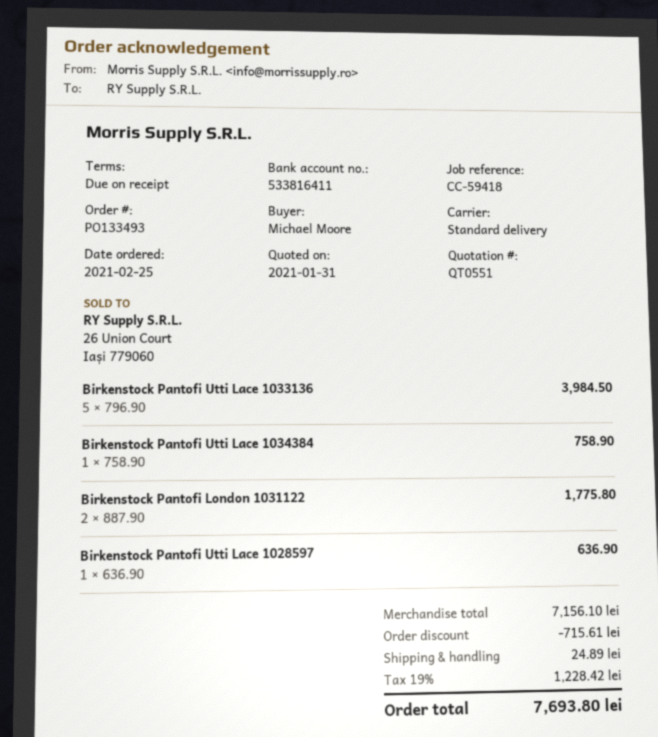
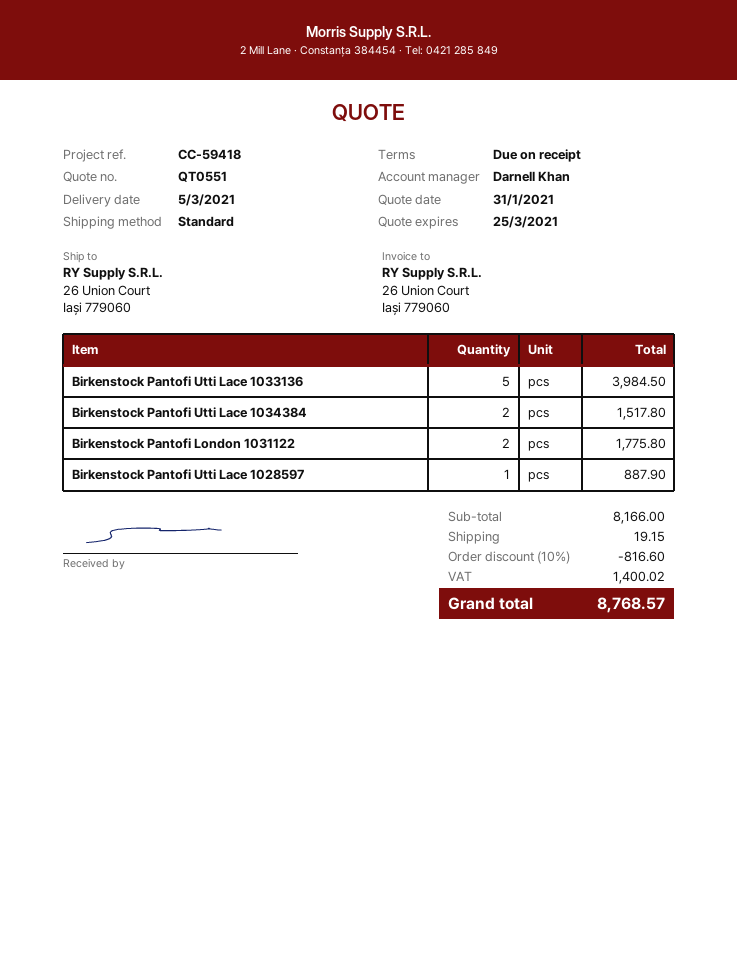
Birkenstock Pantofi Utti Lace 1034384: 1 for 758.90 -> 2 for 1517.80
Birkenstock Pantofi Utti Lace 1028597: 1 for 636.90 -> 1 for 887.90
subtotal: 7156.10 -> 8166.00
discount: 715.61 -> 816.60
shipping: 24.89 -> 19.15
tax: 1228.42 -> 1400.02
total: 7693.80 -> 8768.57

